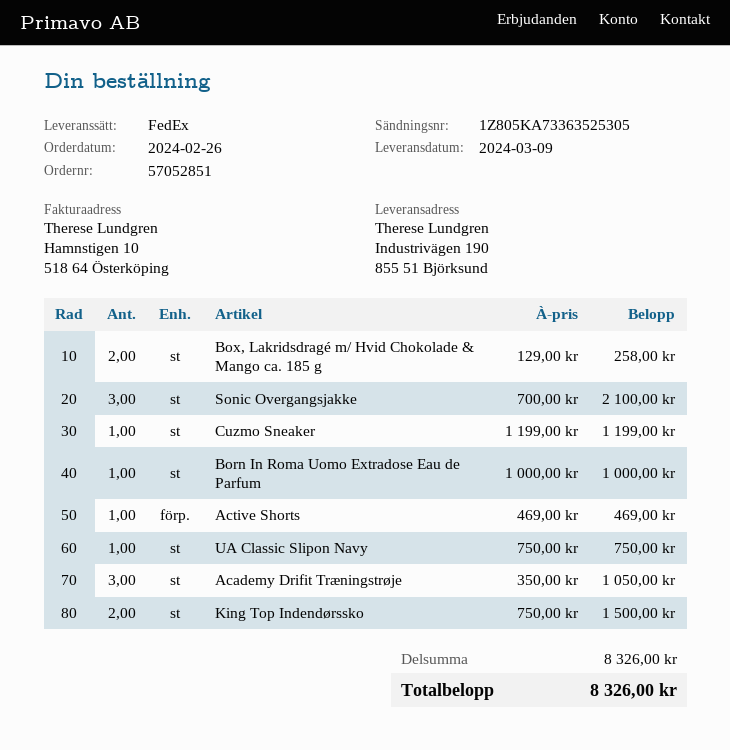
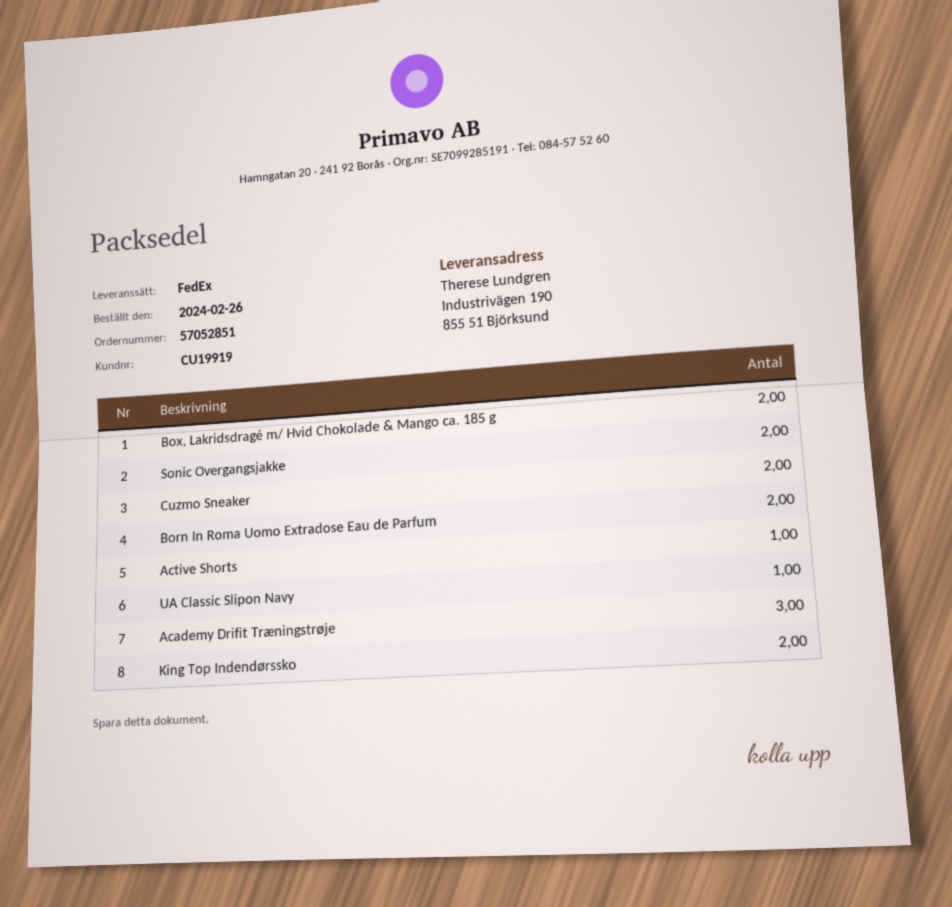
Sonic Overgangsjakke: 3 -> 2
Cuzmo Sneaker: 1 -> 2
Born In Roma Uomo Extradose Eau de Parfum: 1 -> 2

